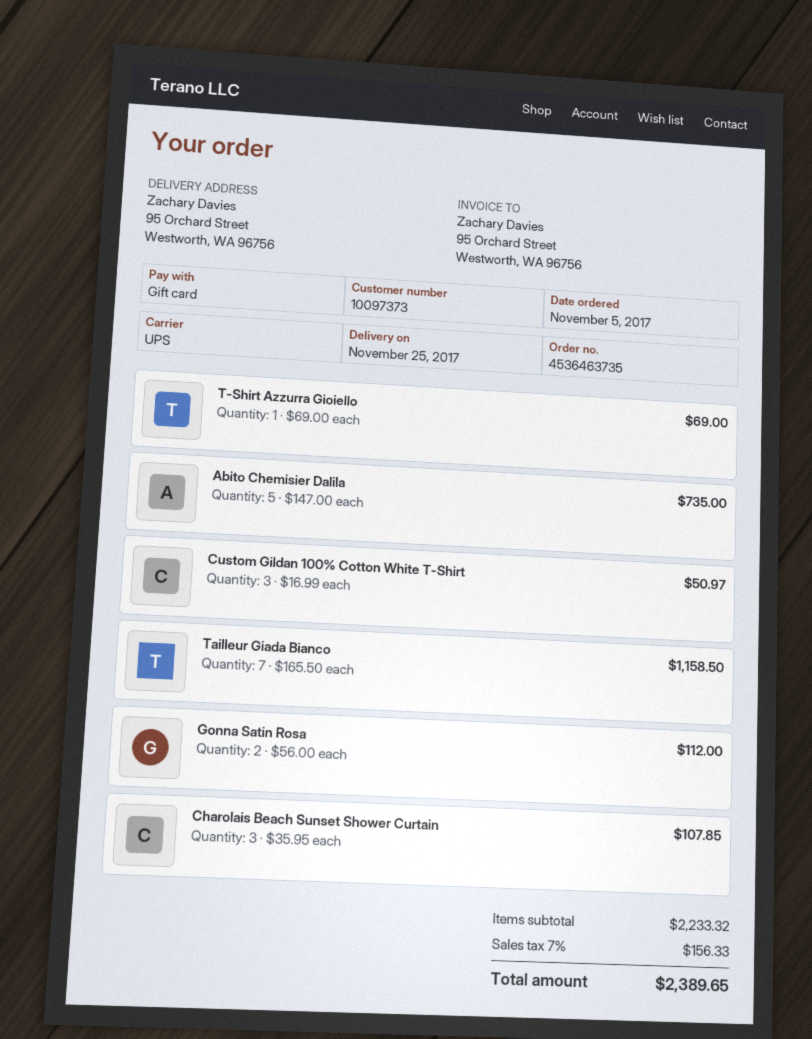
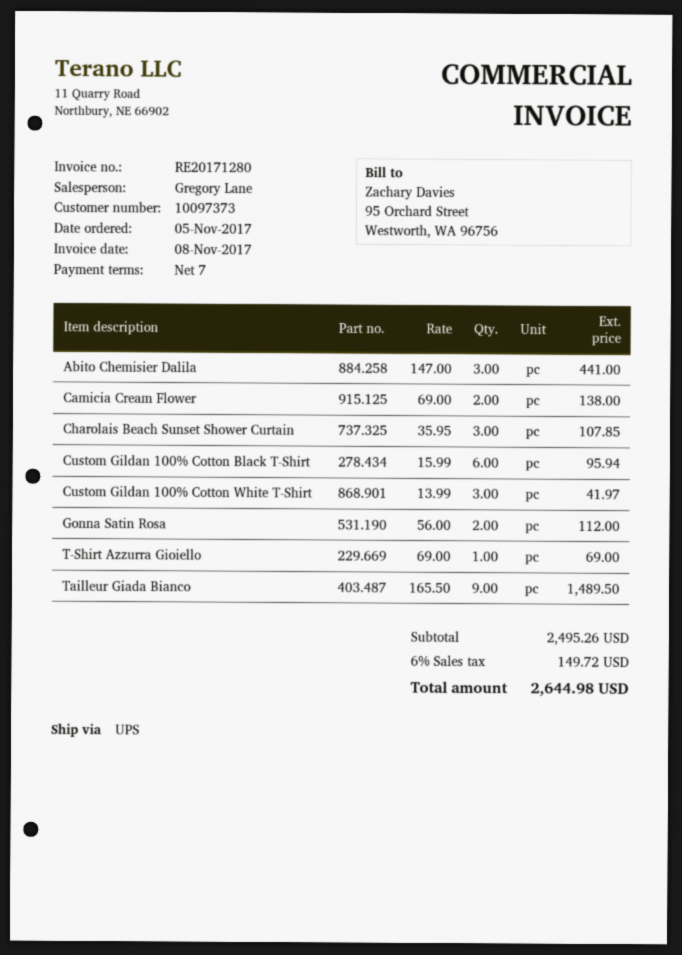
Abito Chemisier Dalila: 5 x 147.00 = 735.00 -> 3 x 147.00 = 441.00
Custom Gildan 100% Cotton White T-Shirt: 3 x 16.99 = 50.97 -> 3 x 13.99 = 41.97
Tailleur Giada Bianco: 7 x 165.50 = 1158.50 -> 9 x 165.50 = 1489.50
Camicia Cream Flower: none -> 2 x 69.00 = 138.00
Custom Gildan 100% Cotton Black T-Shirt: none -> 6 x 15.99 = 95.94
subtotal: 2233.32 -> 2495.26
tax: 7% = 156.33 -> 6% = 149.72
total: 2389.65 -> 2644.98

